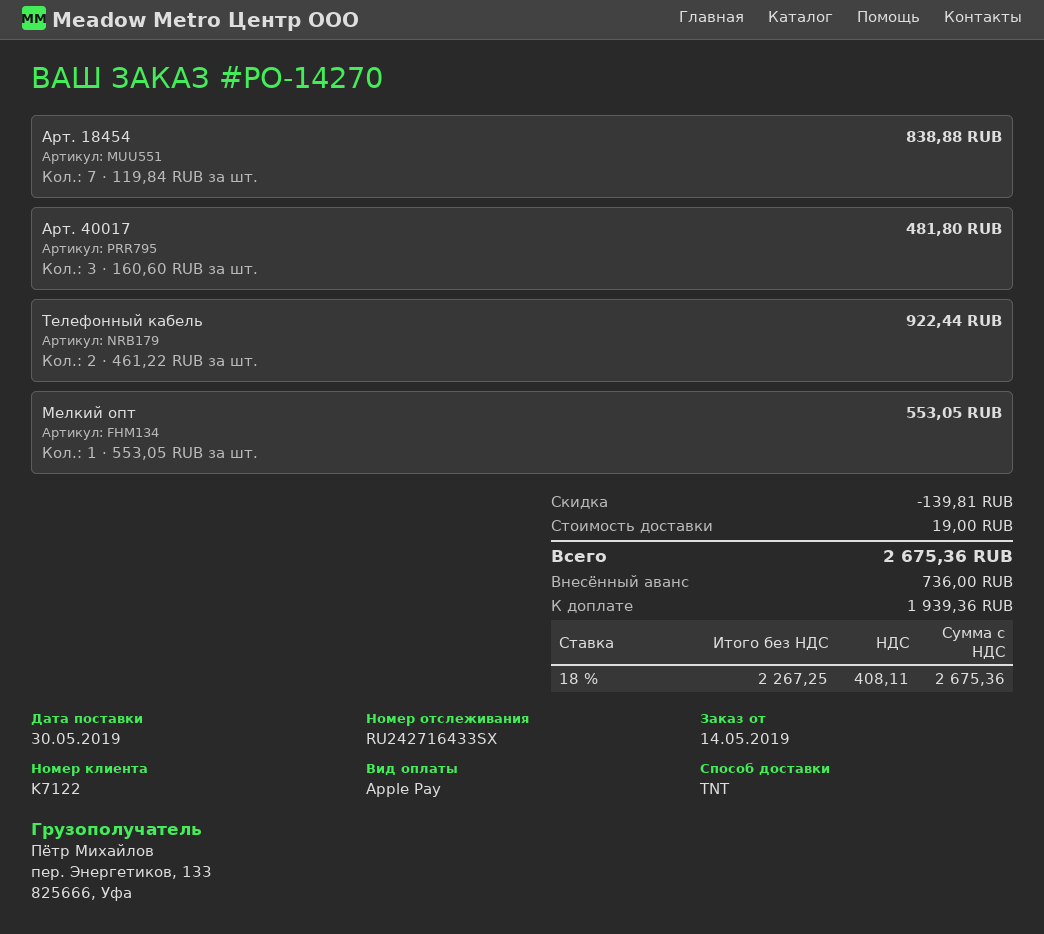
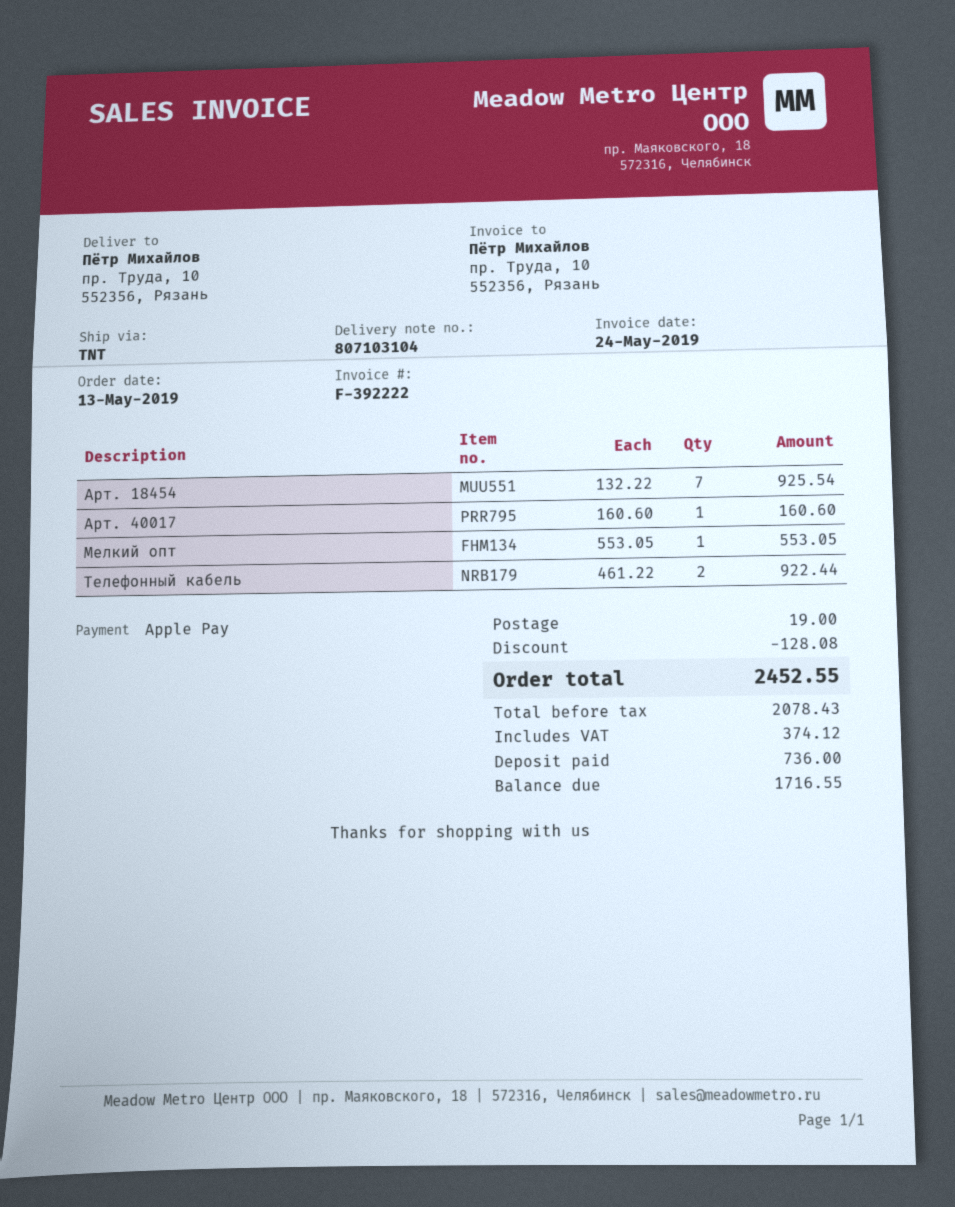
order date: 2019-05-14 -> 2019-05-13
ship to: пер. Энергетиков, 133, 825666, Уфа -> пр. Труда, 10, 552356, Рязань
Арт. 18454: 7 x 119.84 = 838.88 -> 7 x 132.22 = 925.54
Арт. 40017: 3 x 160.60 = 481.80 -> 1 x 160.60 = 160.60
discount: 139.81 -> 128.08
net: 2267.25 -> 2078.43
tax: 408.11 -> 374.12
total: 2675.36 -> 2452.55
balance: 1939.36 -> 1716.55

